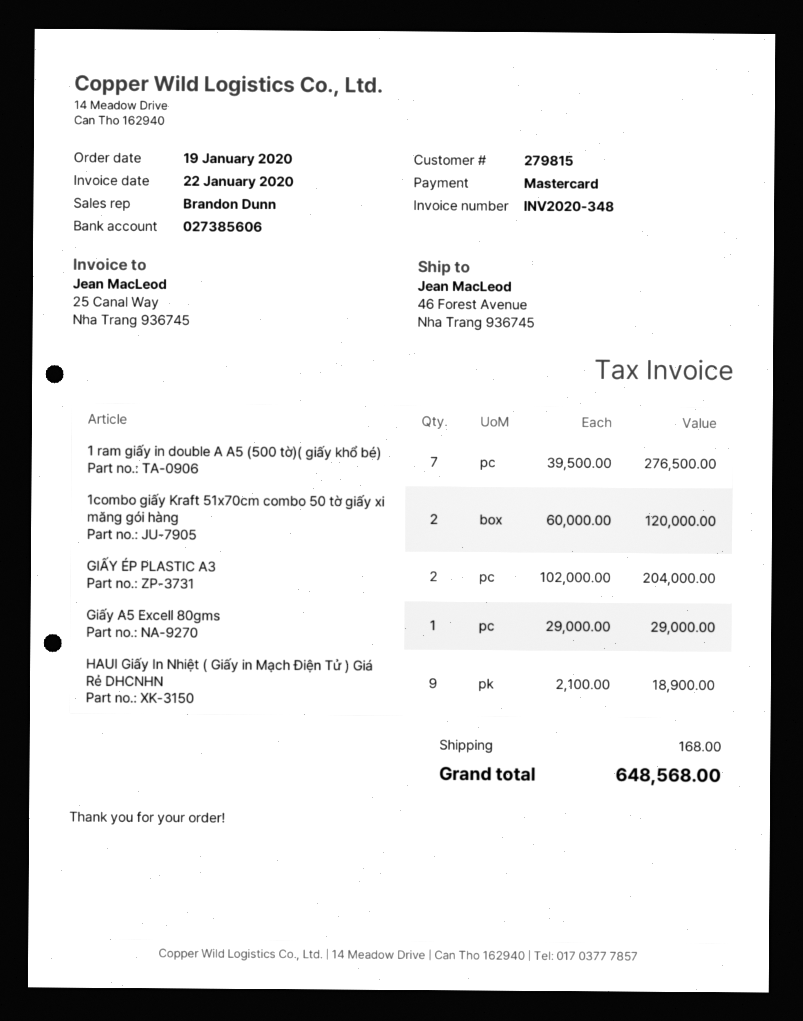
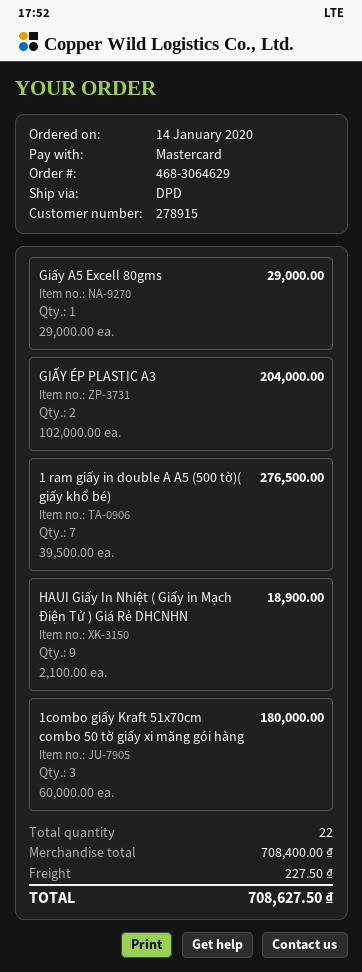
order date: 2020-01-19 -> 2020-01-14
customer number: 279815 -> 278915
1combo giấy Kraft 51x70cm combo 50 tờ giấy xi măng gói hàng: 2 x 60000.00 = 120000.00 -> 3 x 60000.00 = 180000.00
shipping: 168.00 -> 227.50
total: 648568.00 -> 708627.50

